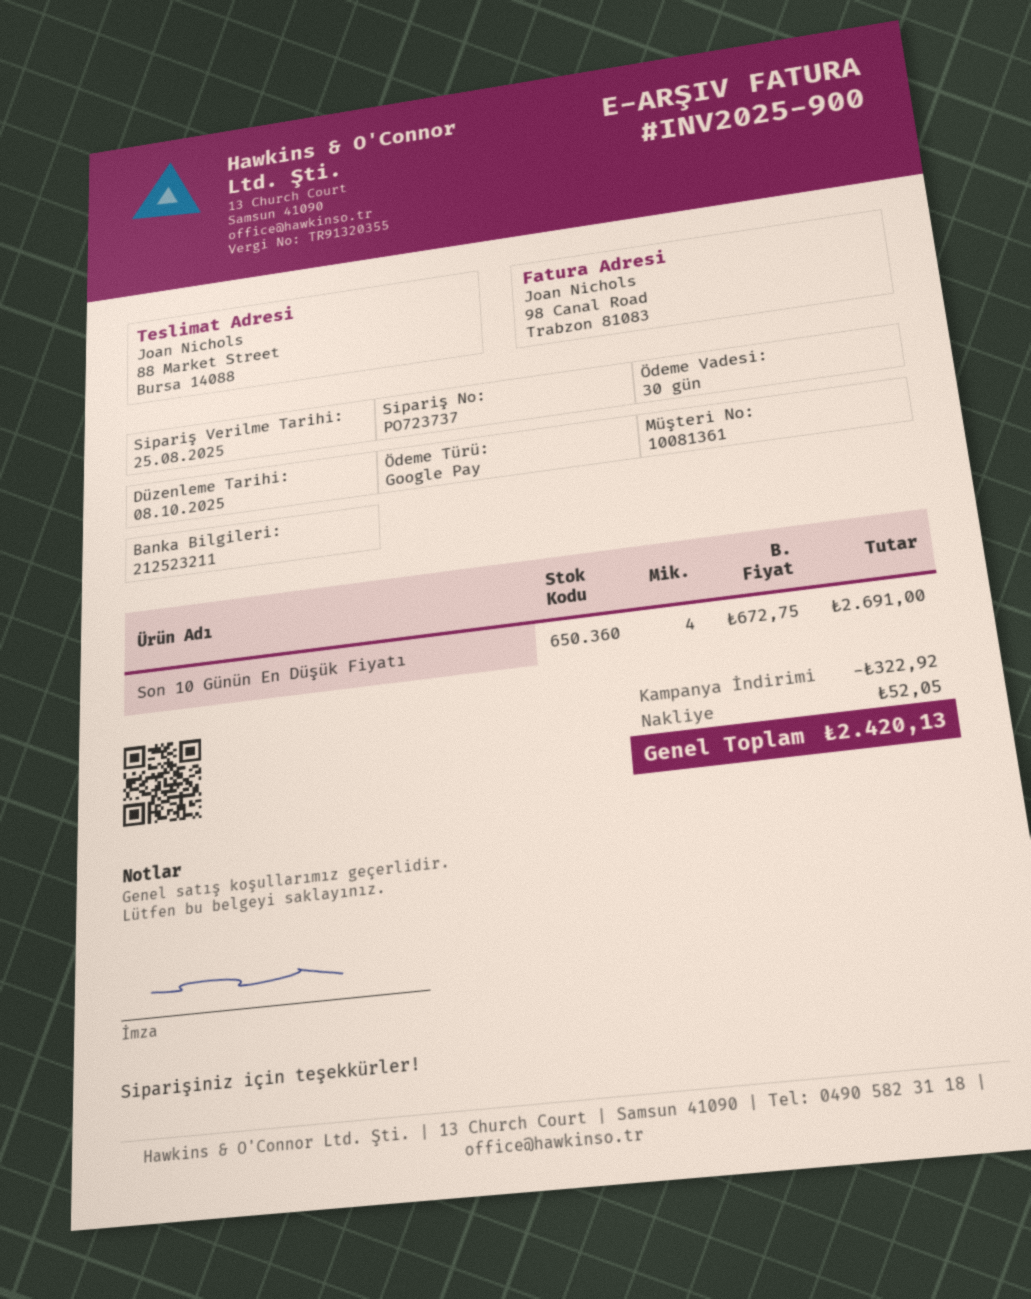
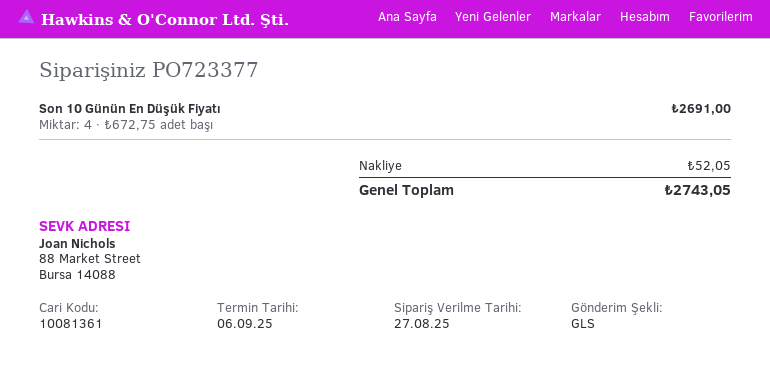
order number: PO723737 -> PO723377
order date: 2025-08-25 -> 2025-08-27
discount: 322.92 -> none
total: 2420.13 -> 2743.05

